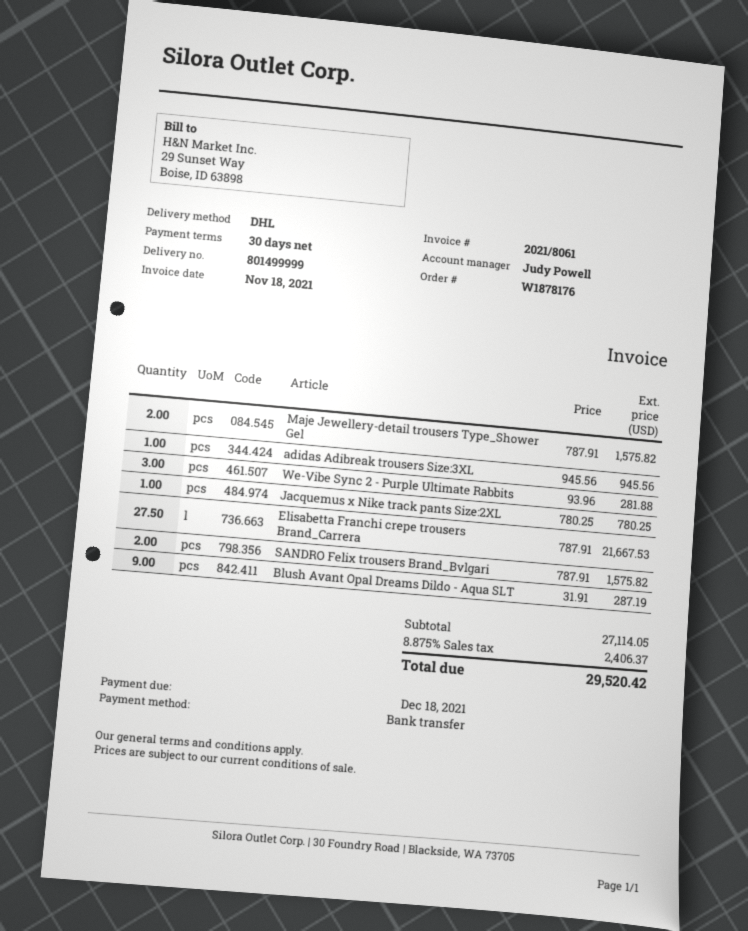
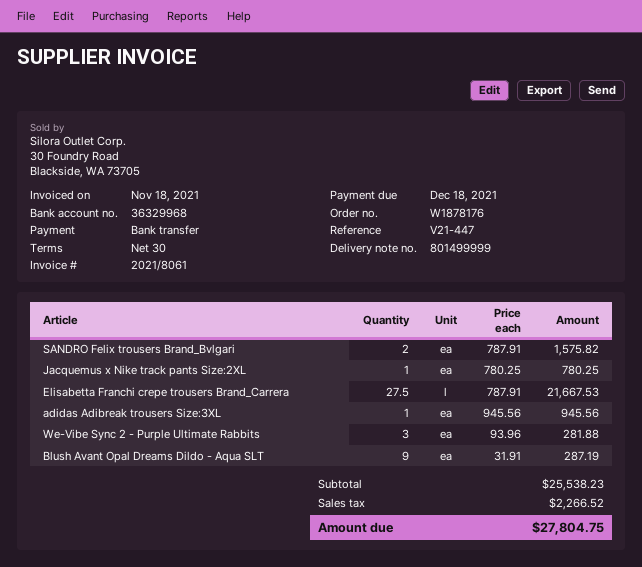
Maje Jewellery-detail trousers Type_Shower Gel: 2 x 787.91 = 1575.82 -> none
subtotal: 27114.05 -> 25538.23
tax: 2406.37 -> 2266.52
total: 29520.42 -> 27804.75

